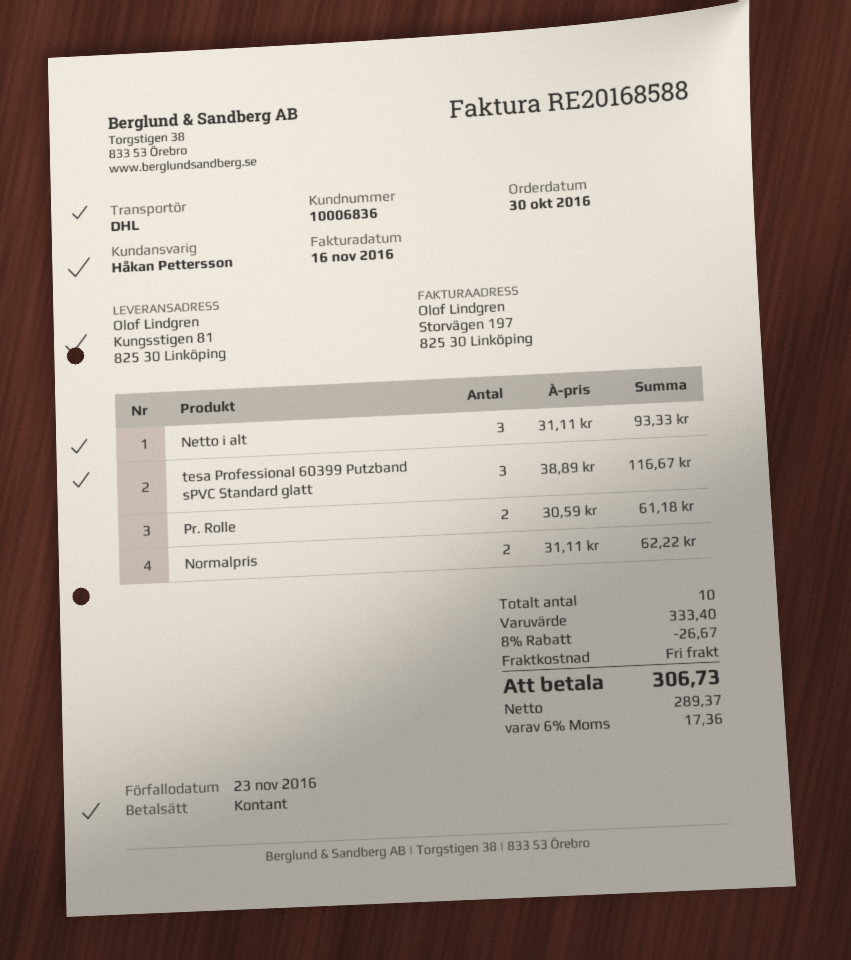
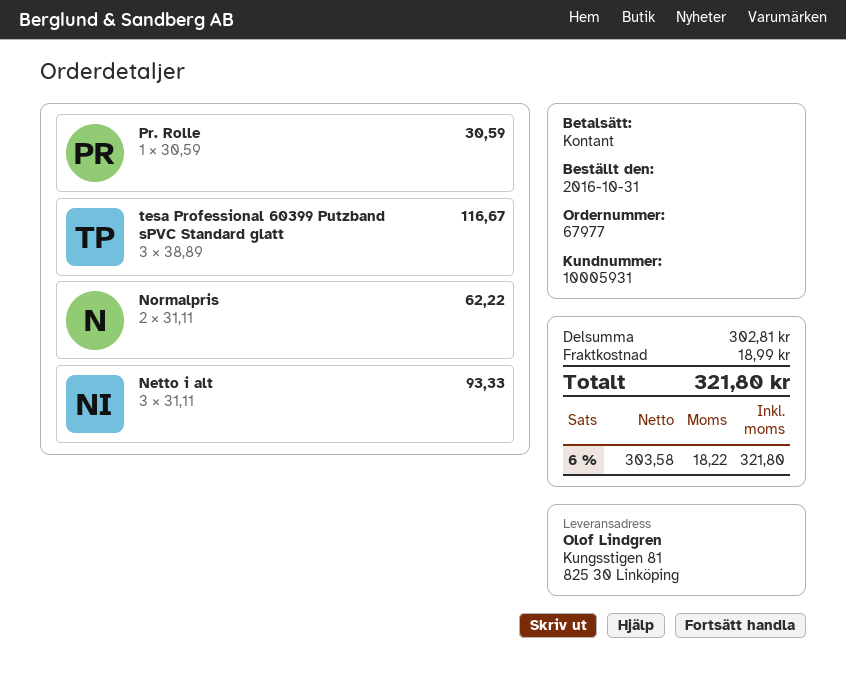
order date: 2016-10-30 -> 2016-10-31
customer number: 10006836 -> 10005931
Pr. Rolle: 2 x 30.59 = 61.18 -> 1 x 30.59 = 30.59
subtotal: 333.40 -> 302.81
discount: 8% = 26.67 -> none
shipping: 0.00 -> 18.99
net: 289.37 -> 303.58
tax: 6% = 17.36 -> 6% = 18.22
total: 306.73 -> 321.80

